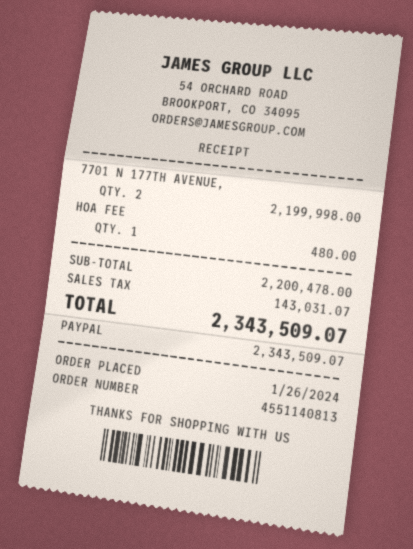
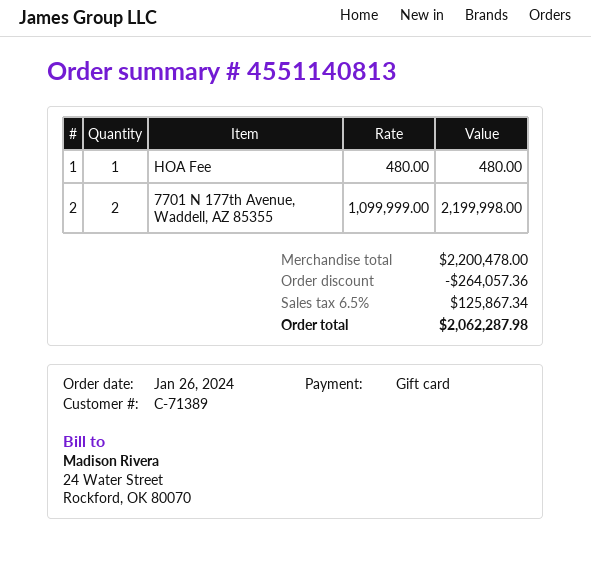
payment method: PayPal -> gift card
discount: none -> 264057.36
tax: 143031.07 -> 125867.34
total: 2343509.07 -> 2062287.98

